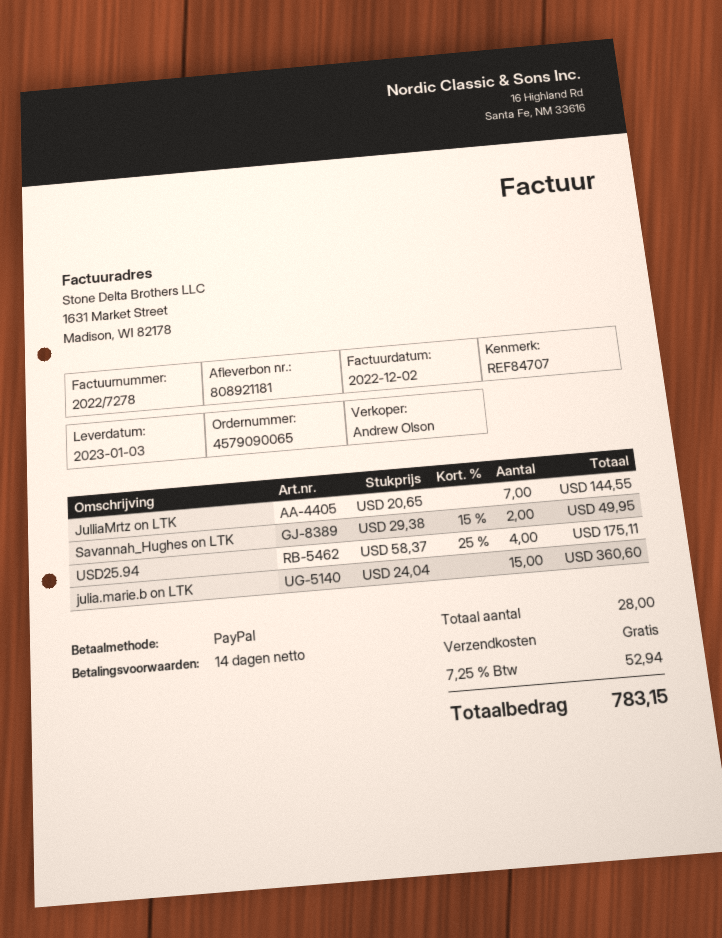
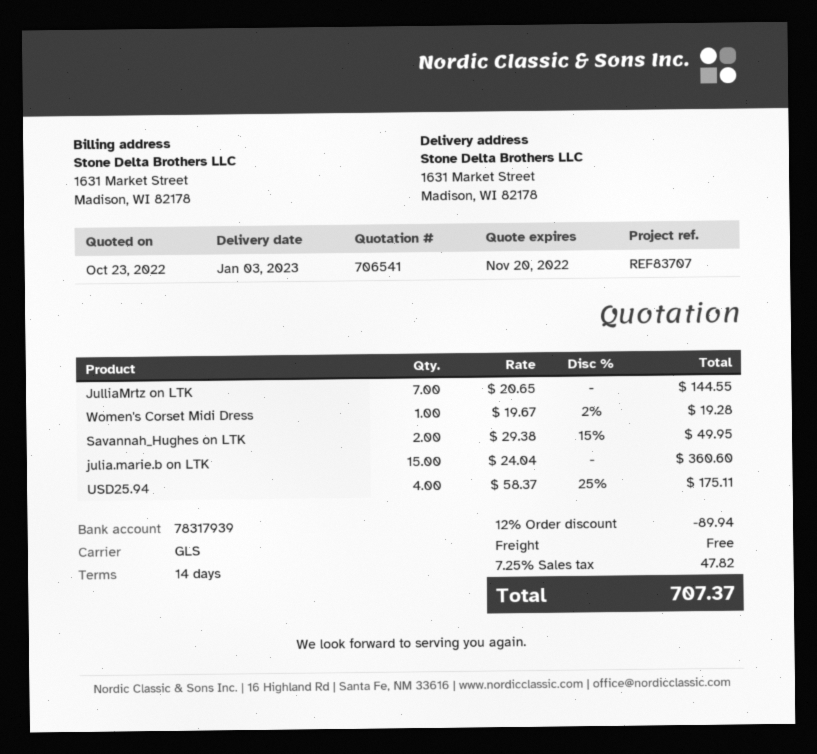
reference: REF84707 -> REF83707
Women's Corset Midi Dress: none -> 1 x 19.67 - 2% = 19.28
discount: none -> 12% = 89.94
tax: 7.25% = 52.94 -> 7.25% = 47.82
total: 783.15 -> 707.37

